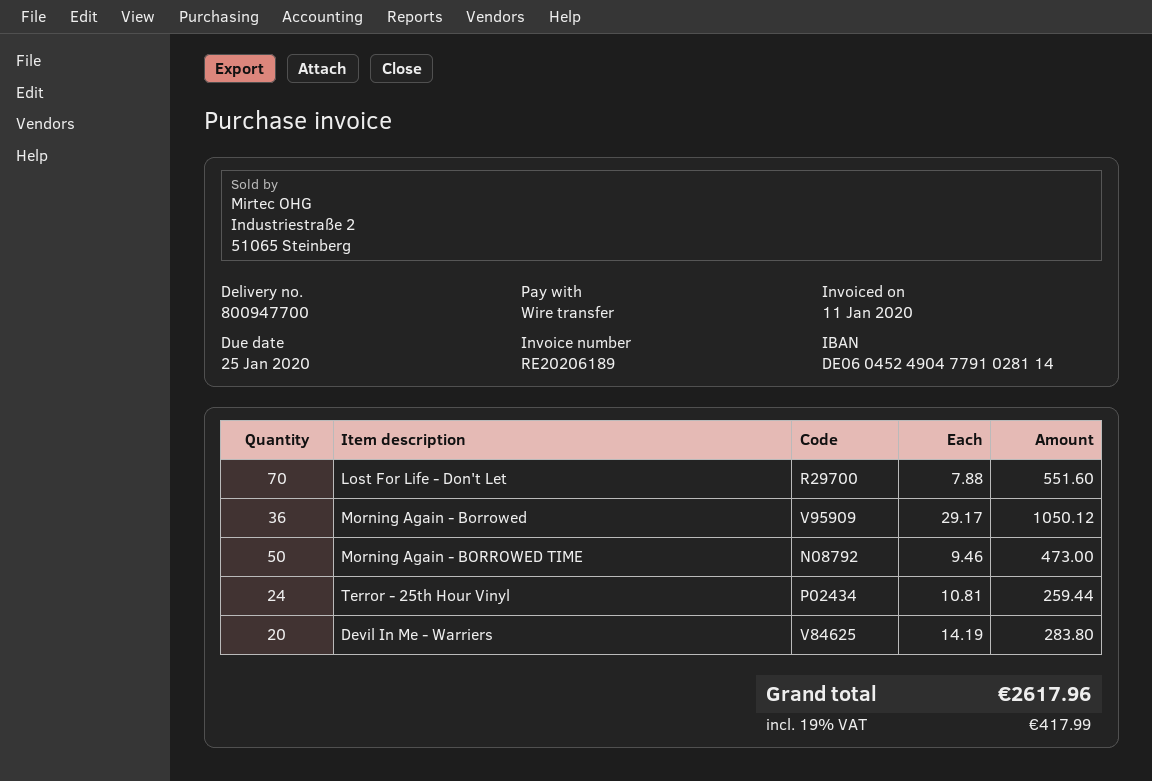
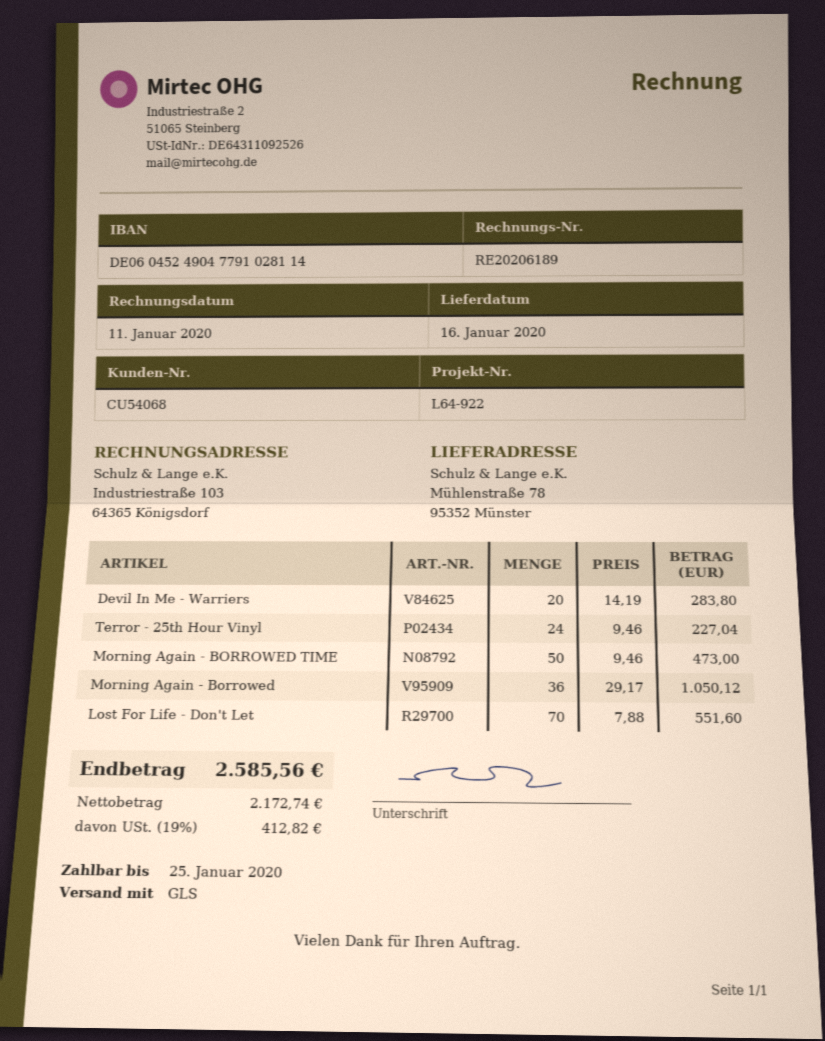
Terror - 25th Hour Vinyl: 24 x 10.81 = 259.44 -> 24 x 9.46 = 227.04
tax: 19% = 417.99 -> 19% = 412.82
total: 2617.96 -> 2585.56

